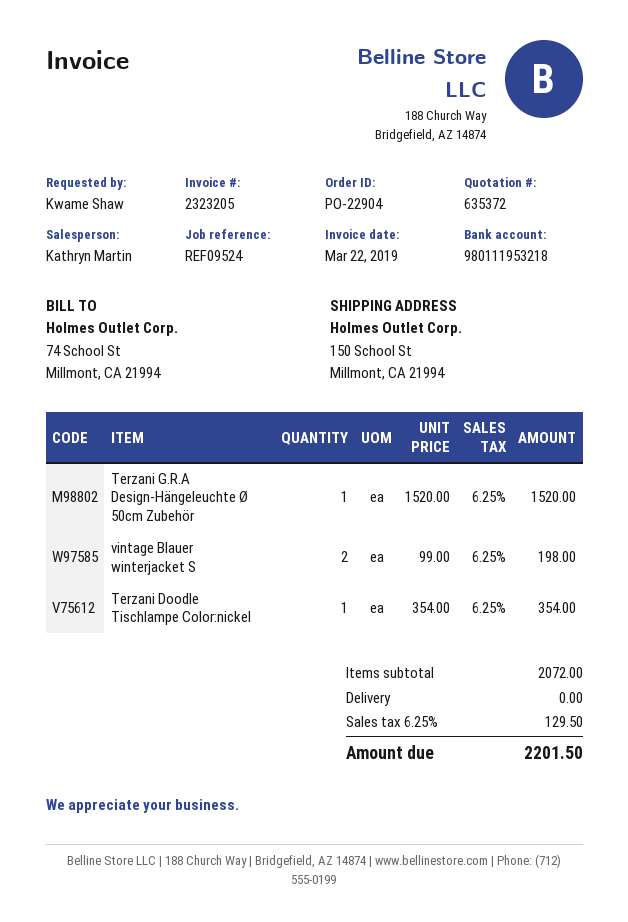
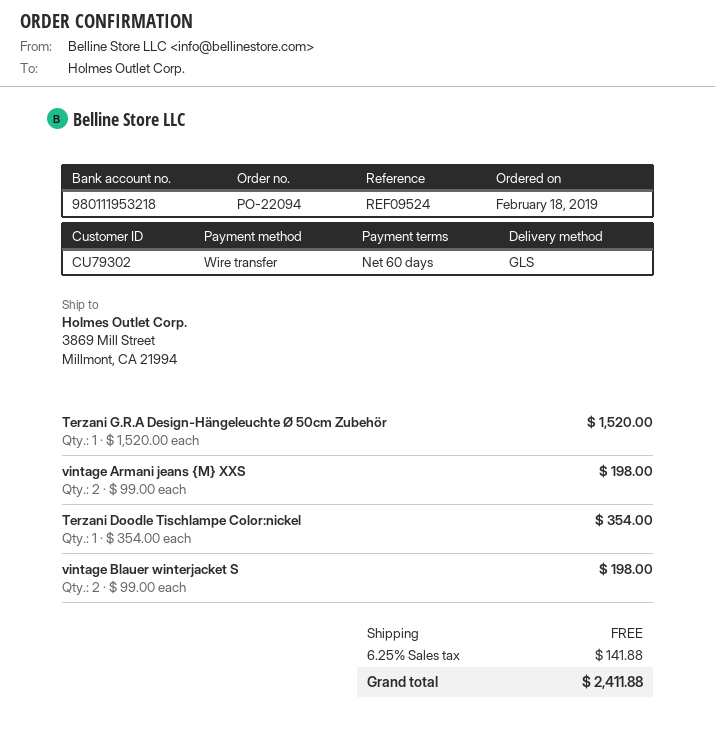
order number: PO-22904 -> PO-22094
ship to: 150 School St, Millmont, CA 21994 -> 3869 Mill Street, Millmont, CA 21994
vintage Armani jeans {M} XXS: none -> 2 x 99.00 = 198.00
tax: 6.25% = 129.50 -> 6.25% = 141.88
total: 2201.50 -> 2411.88

